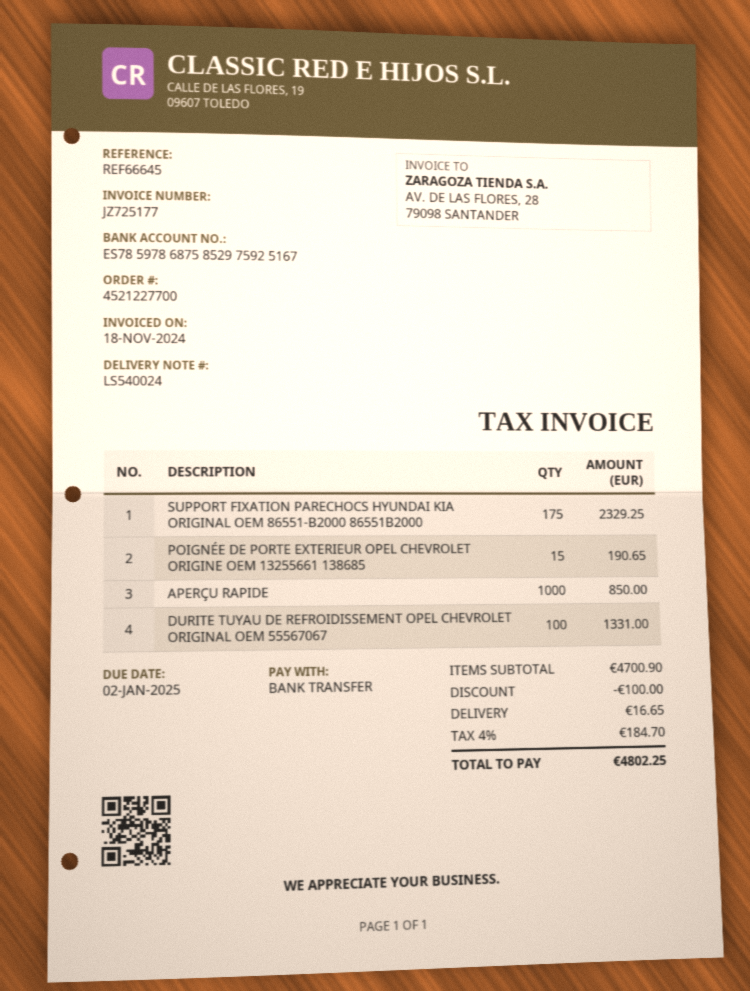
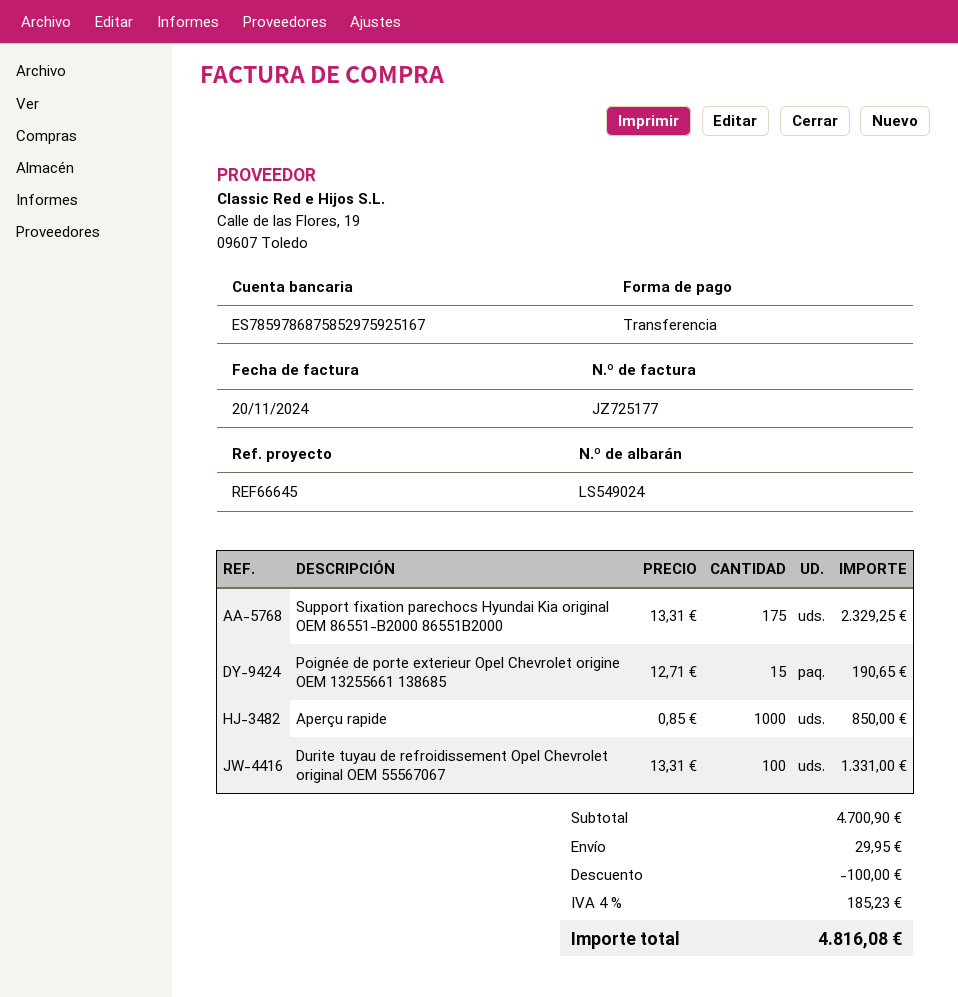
delivery note number: LS540024 -> LS549024
invoice date: 2024-11-18 -> 2024-11-20
shipping: 16.65 -> 29.95
tax: 4% = 184.70 -> 4% = 185.23
total: 4802.25 -> 4816.08

